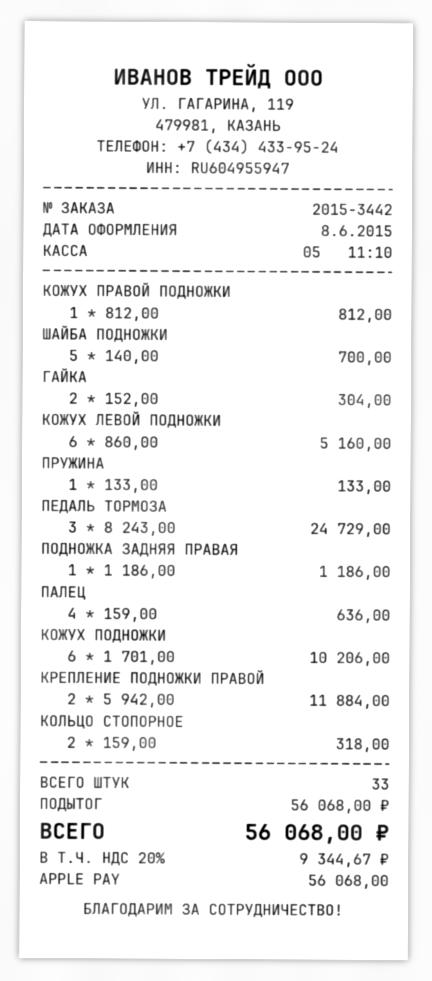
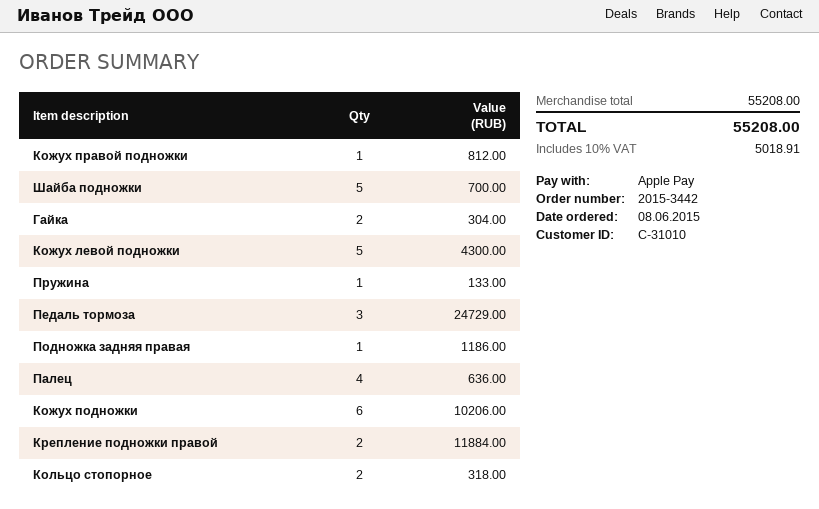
КОЖУХ ЛЕВОЙ ПОДНОЖКИ: 6 for 5160.00 -> 5 for 4300.00
subtotal: 56068.00 -> 55208.00
tax: 20% = 9344.67 -> 10% = 5018.91
total: 56068.00 -> 55208.00

